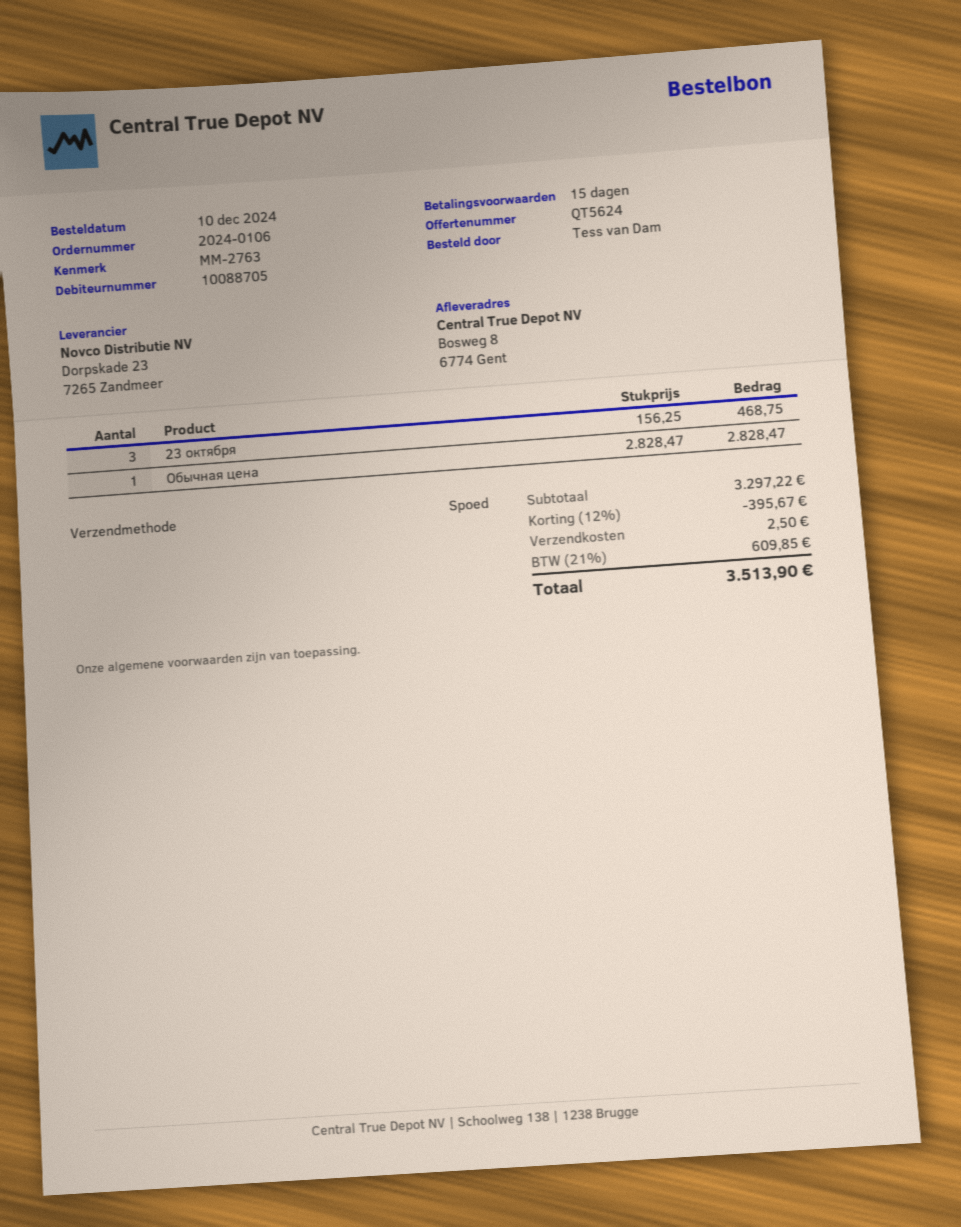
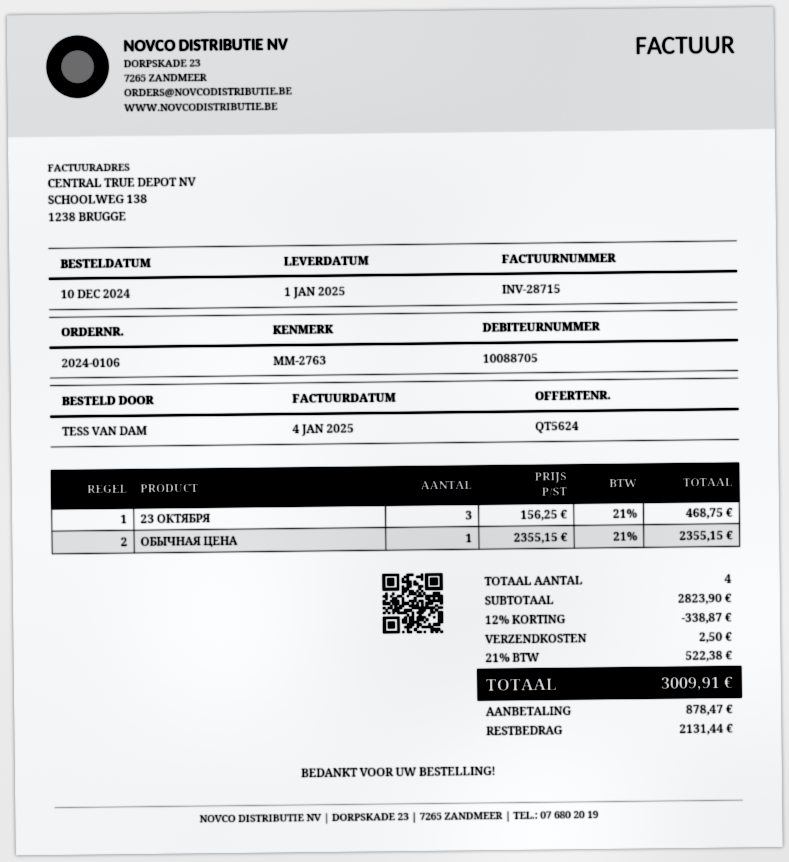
Обычная цена: 1 x 2828.47 = 2828.47 -> 1 x 2355.15 = 2355.15
subtotal: 3297.22 -> 2823.90
discount: 12% = 395.67 -> 12% = 338.87
tax: 21% = 609.85 -> 21% = 522.38
total: 3513.90 -> 3009.91

